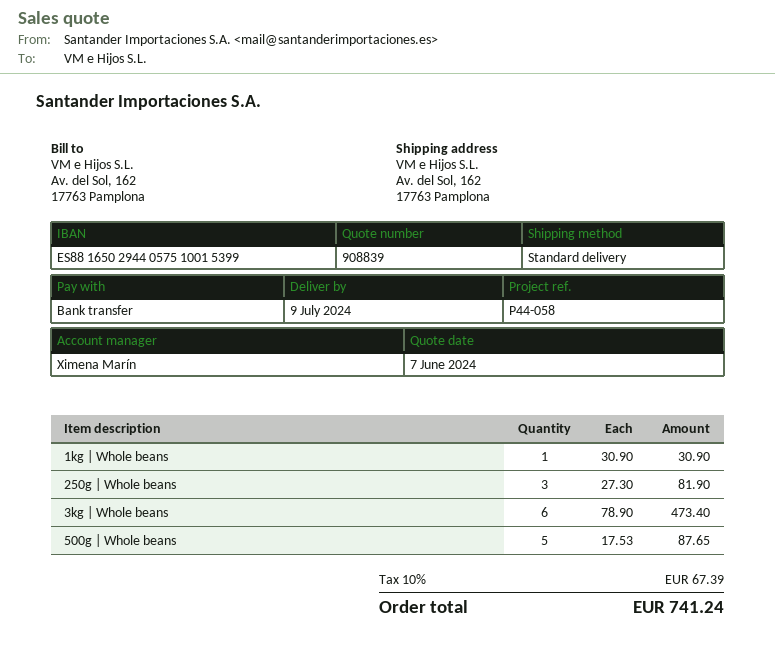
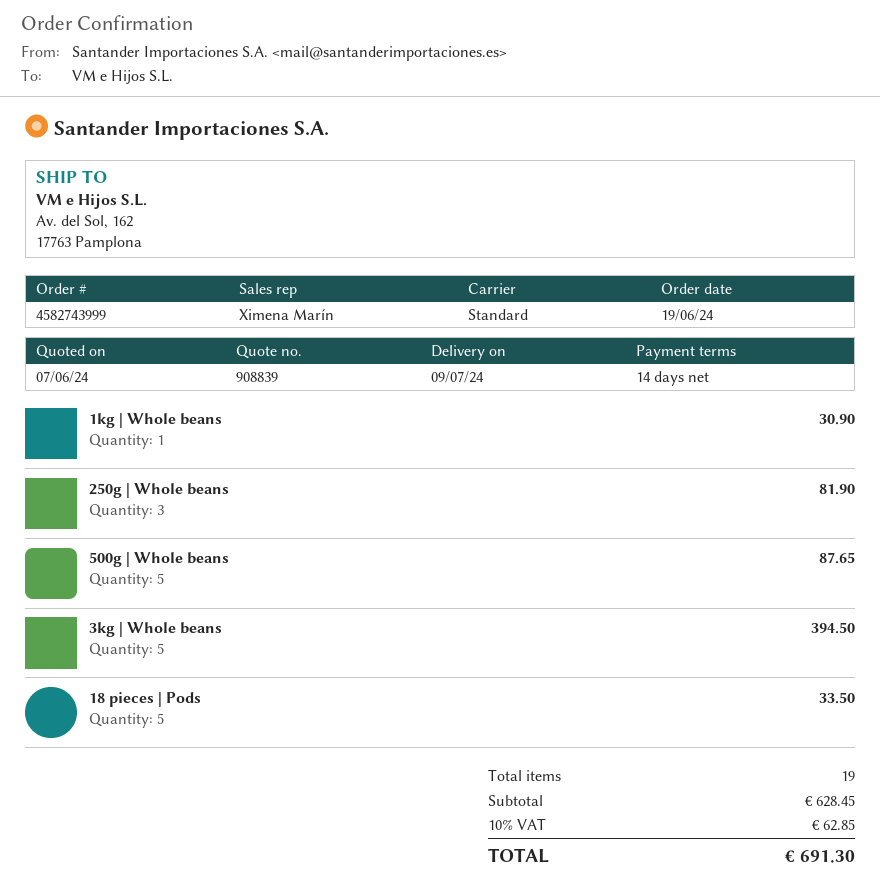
3kg | Whole beans: 6 for 473.40 -> 5 for 394.50
18 pieces | Pods: none -> 5 for 33.50
tax: 10% = 67.39 -> 10% = 62.85
total: 741.24 -> 691.30

